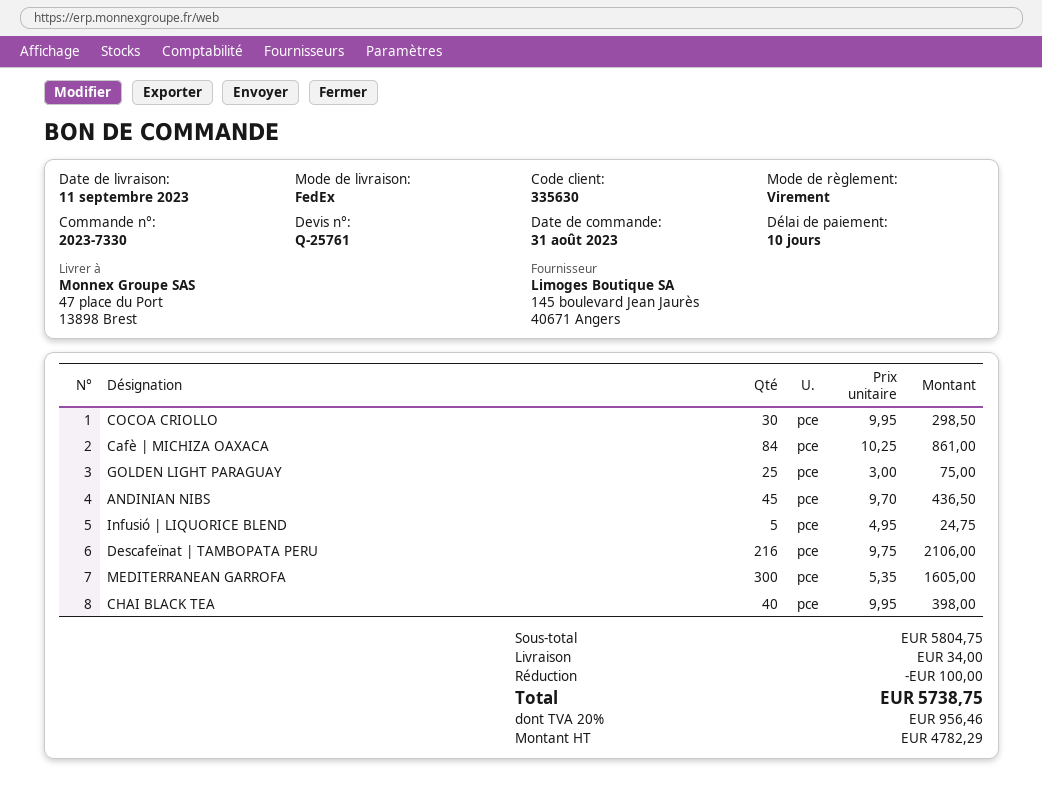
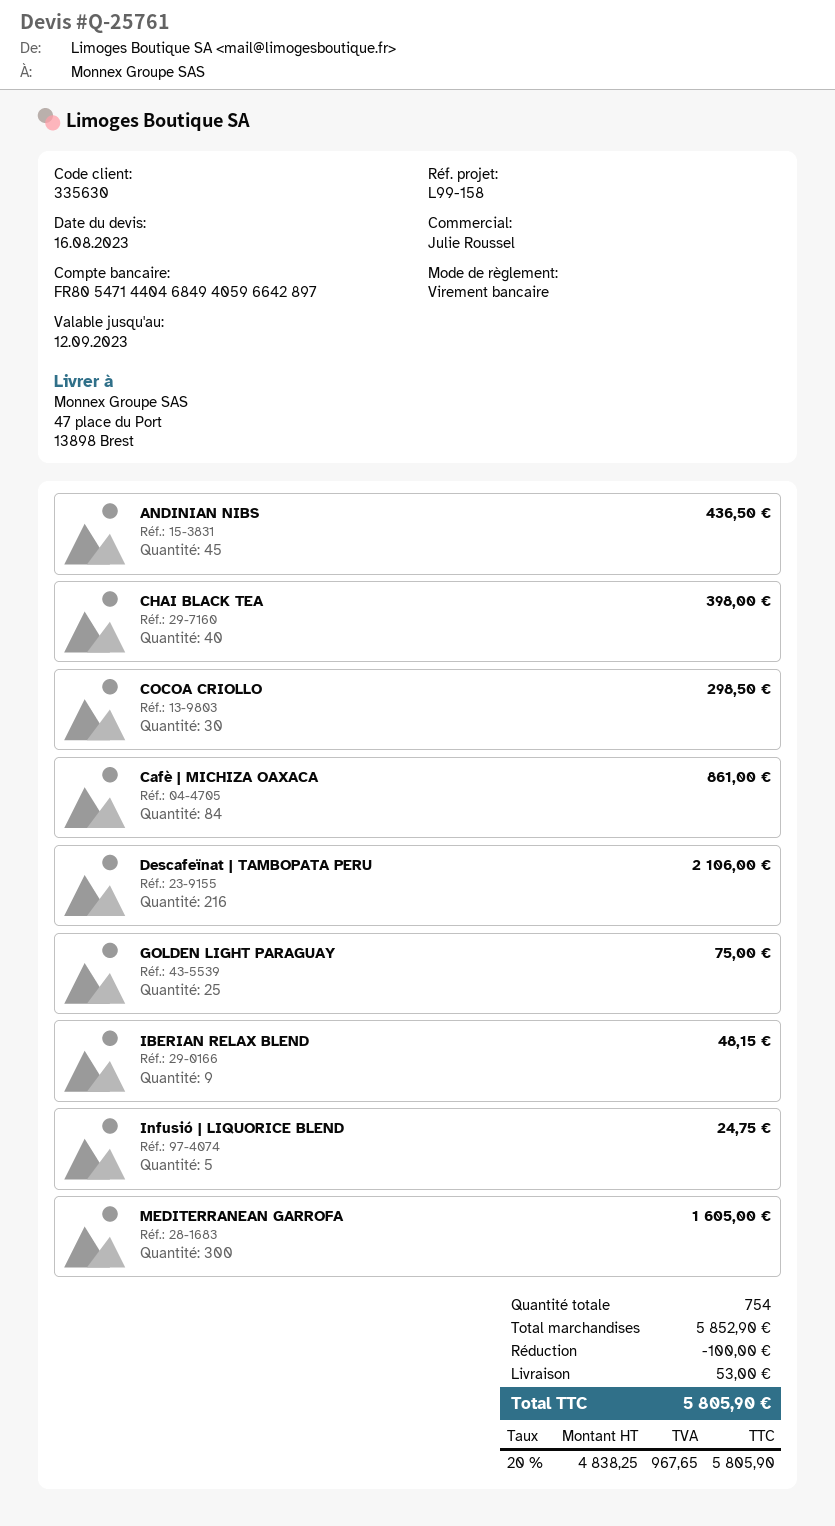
IBERIAN RELAX BLEND: none -> 9 for 48.15
subtotal: 5804.75 -> 5852.90
shipping: 34.00 -> 53.00
net: 4782.29 -> 4838.25
tax: 20% = 956.46 -> 20% = 967.65
total: 5738.75 -> 5805.90

